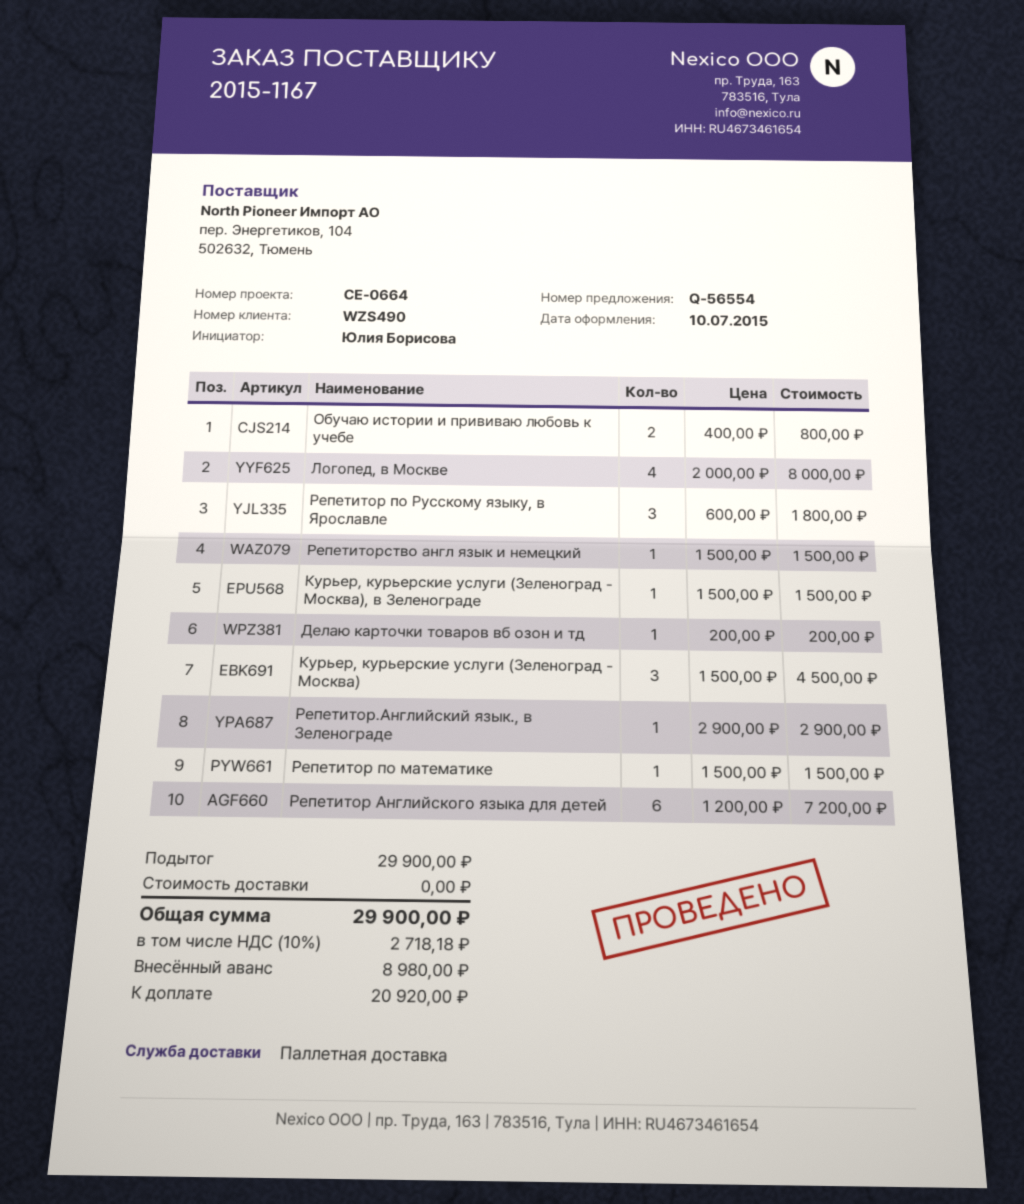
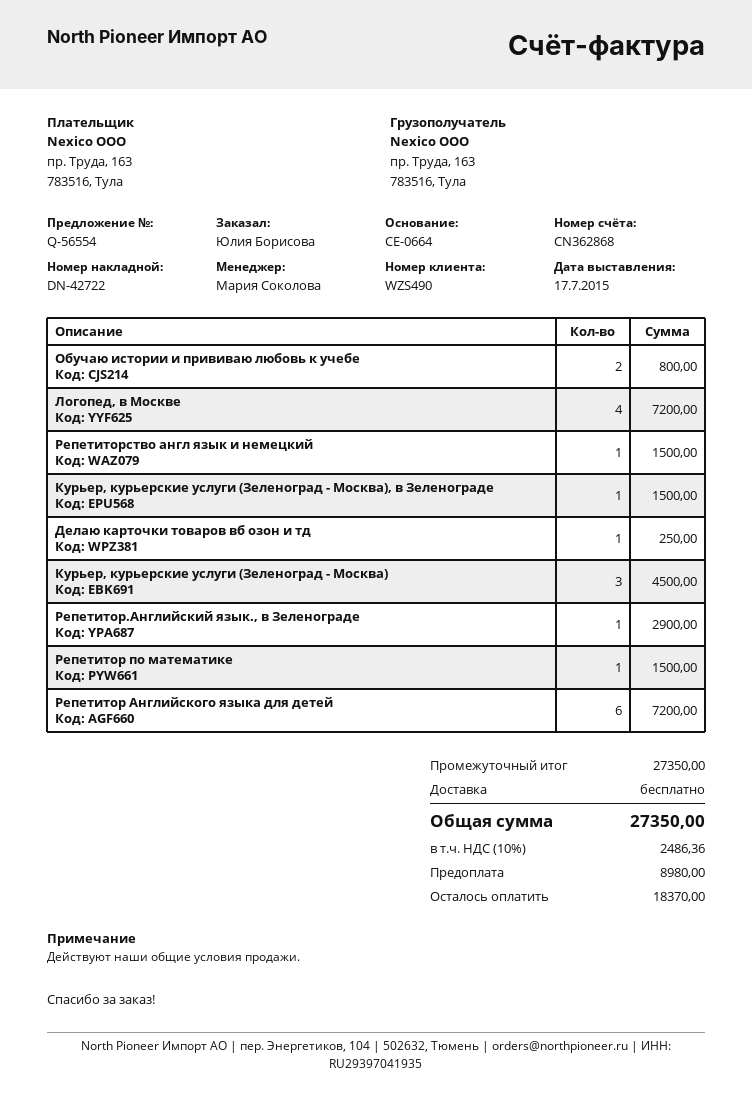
Логопед, в Москве: 4 for 8000.00 -> 4 for 7200.00
Репетитор по Русскому языку, в Ярославле: 3 for 1800.00 -> none
Делаю карточки товаров вб озон и тд: 1 for 200.00 -> 1 for 250.00
subtotal: 29900.00 -> 27350.00
tax: 10% = 2718.18 -> 10% = 2486.36
total: 29900.00 -> 27350.00
balance: 20920.00 -> 18370.00

